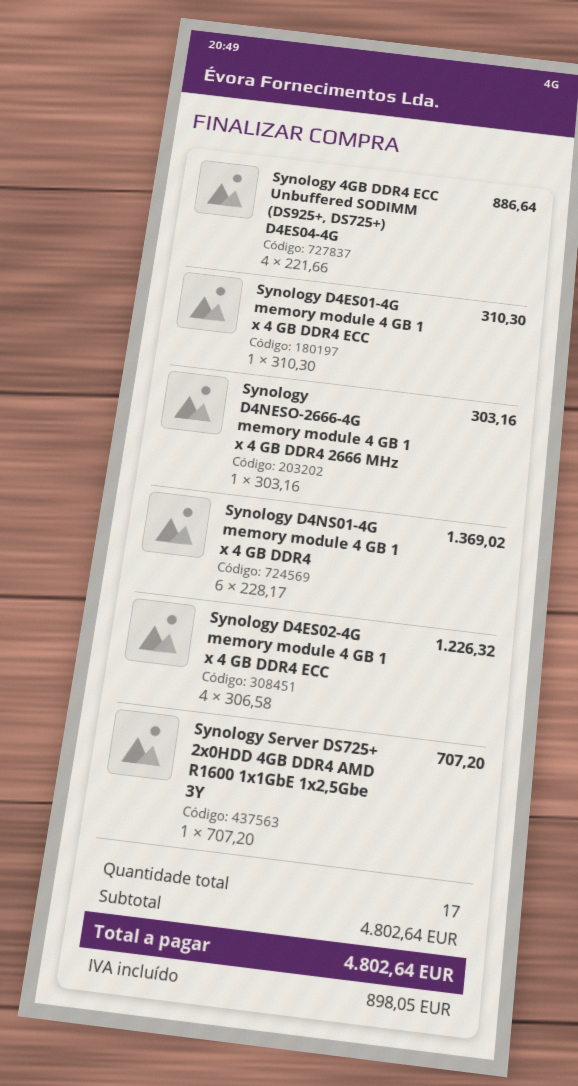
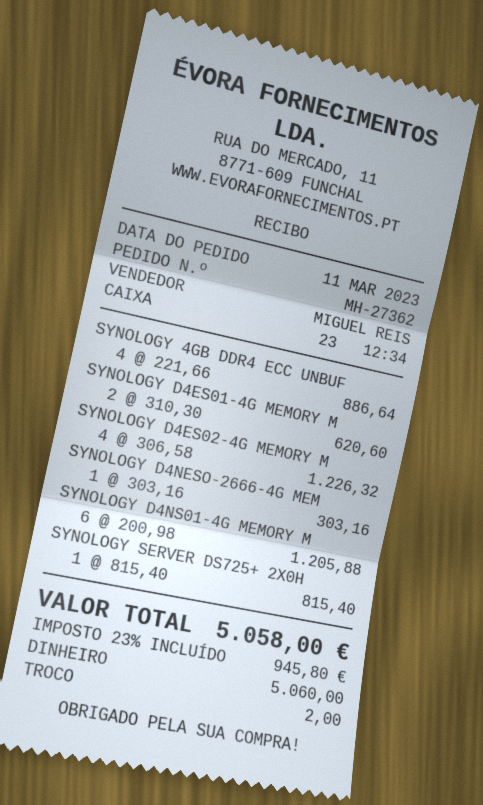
Synology D4ES01-4G memory module 4 GB 1 x 4 GB DDR4 ECC: 1 x 310.30 = 310.30 -> 2 x 310.30 = 620.60
Synology D4NS01-4G memory module 4 GB 1 x 4 GB DDR4: 6 x 228.17 = 1369.02 -> 6 x 200.98 = 1205.88
Synology Server DS725+ 2x0HDD 4GB DDR4 AMD R1600 1x1GbE 1x2,5Gbe 3Y: 1 x 707.20 = 707.20 -> 1 x 815.40 = 815.40
tax: 898.05 -> 945.80
total: 4802.64 -> 5058.00

